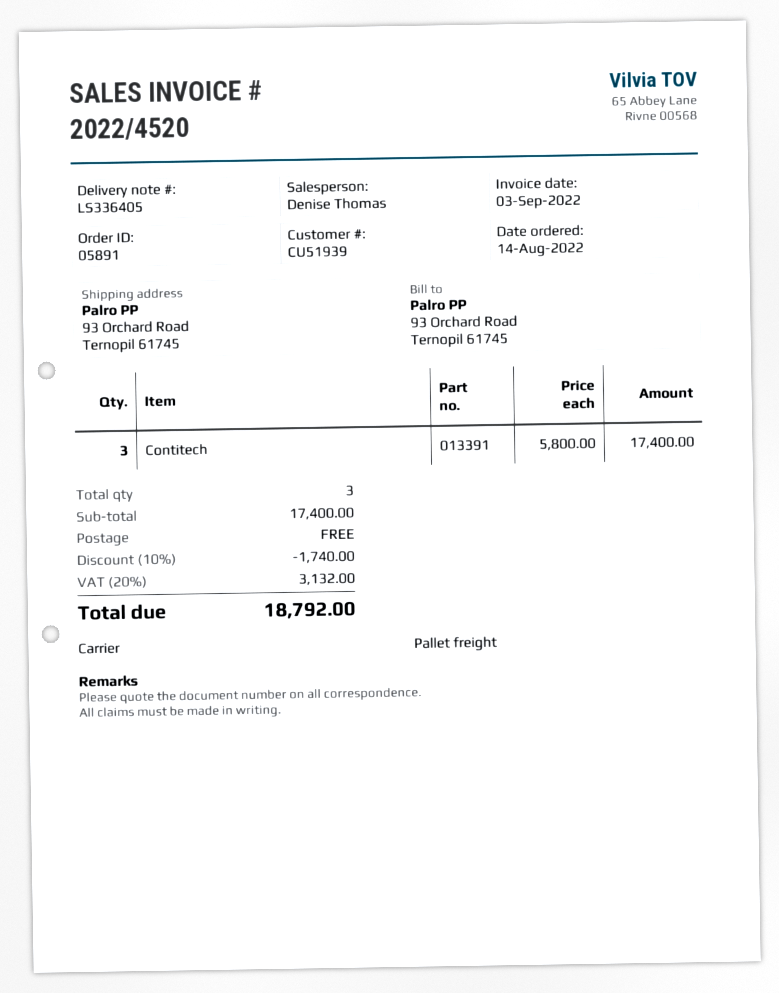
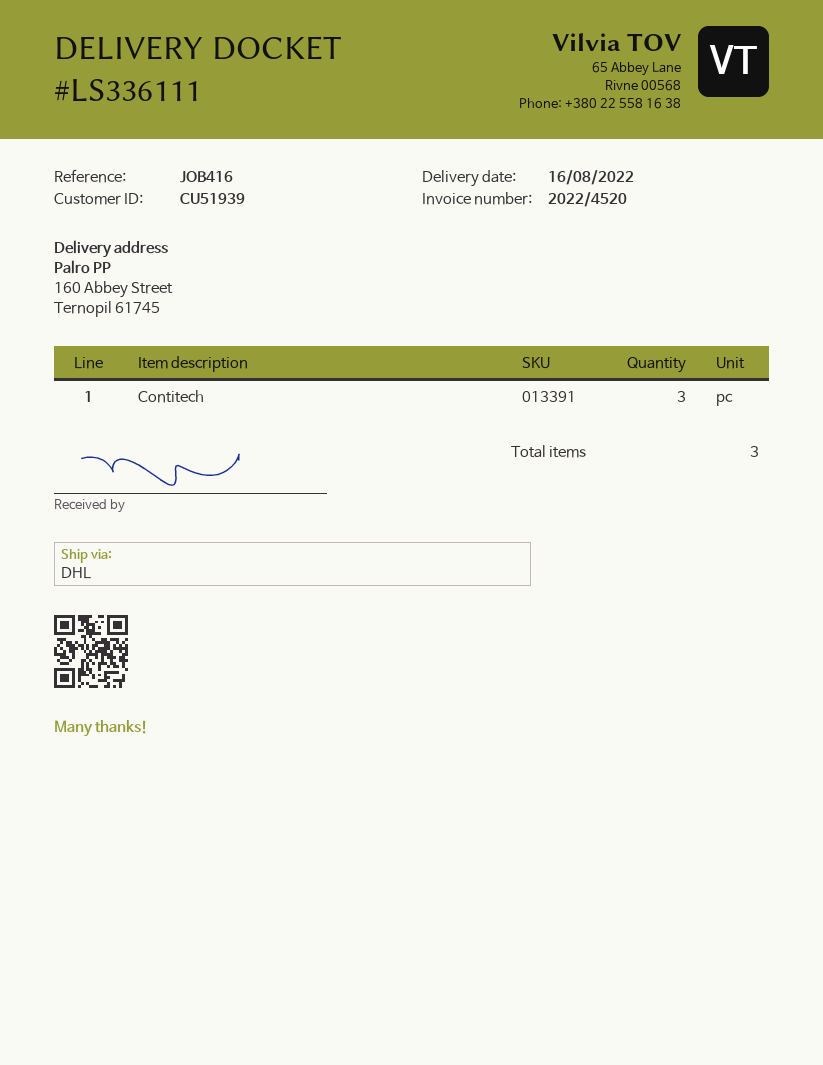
delivery note number: LS336405 -> LS336111
shipping method: pallet freight -> DHL
ship to: 93 Orchard Road, Ternopil 61745 -> 160 Abbey Street, Ternopil 61745

